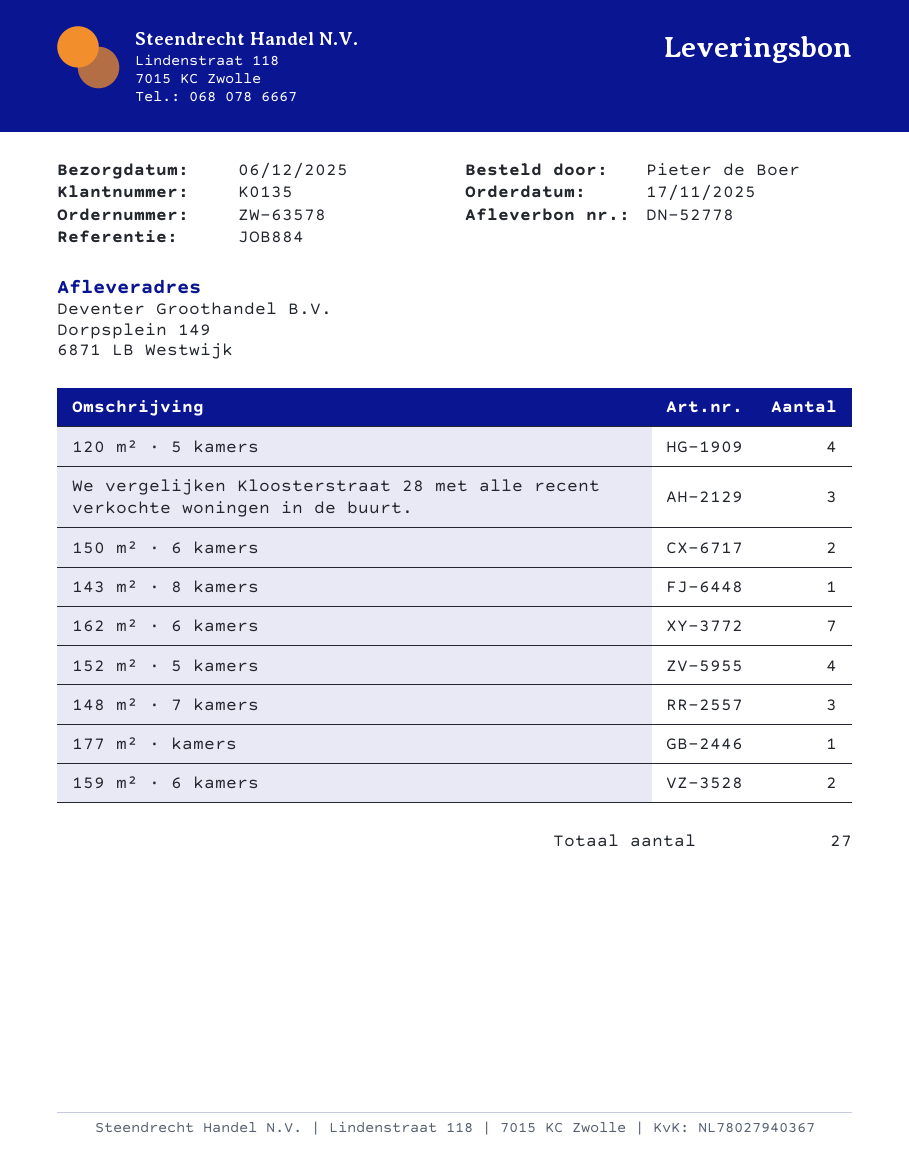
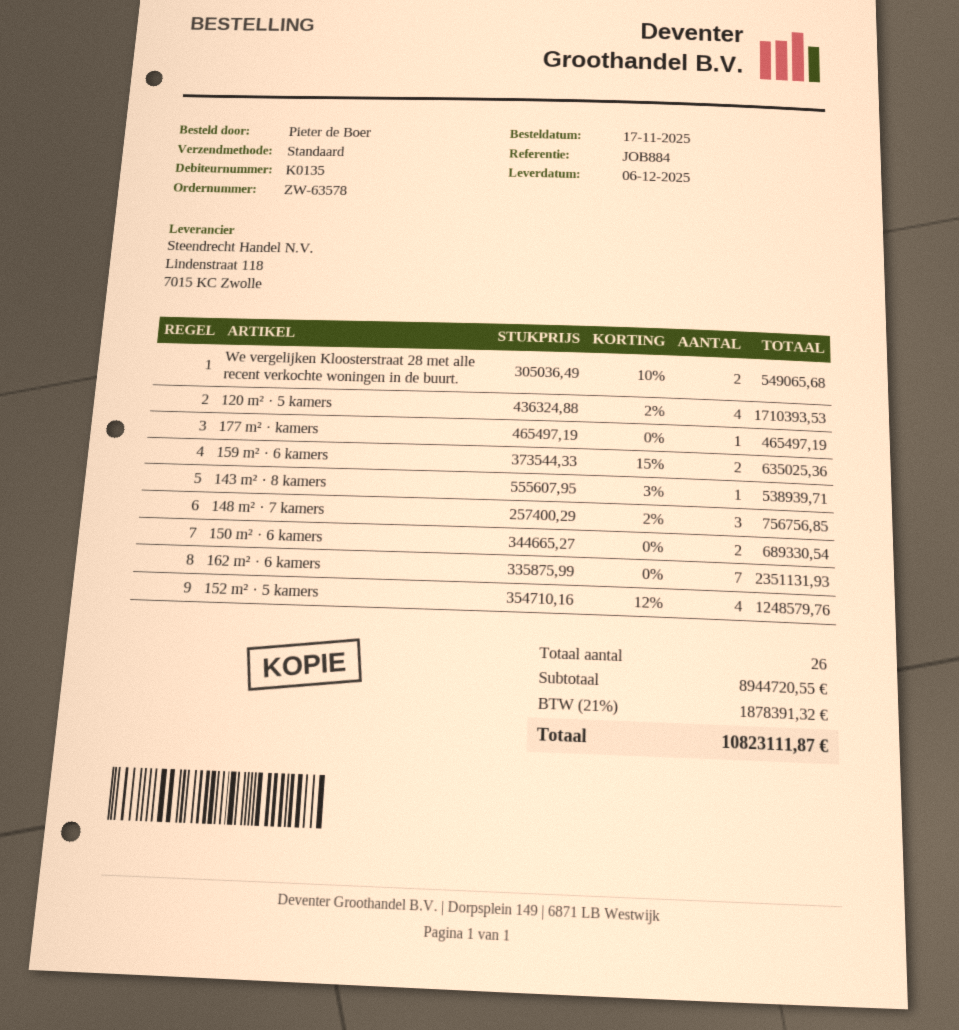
We vergelijken Kloosterstraat 28 met alle recent verkochte woningen in de buurt.: 3 -> 2
total quantity: 27 -> 26

